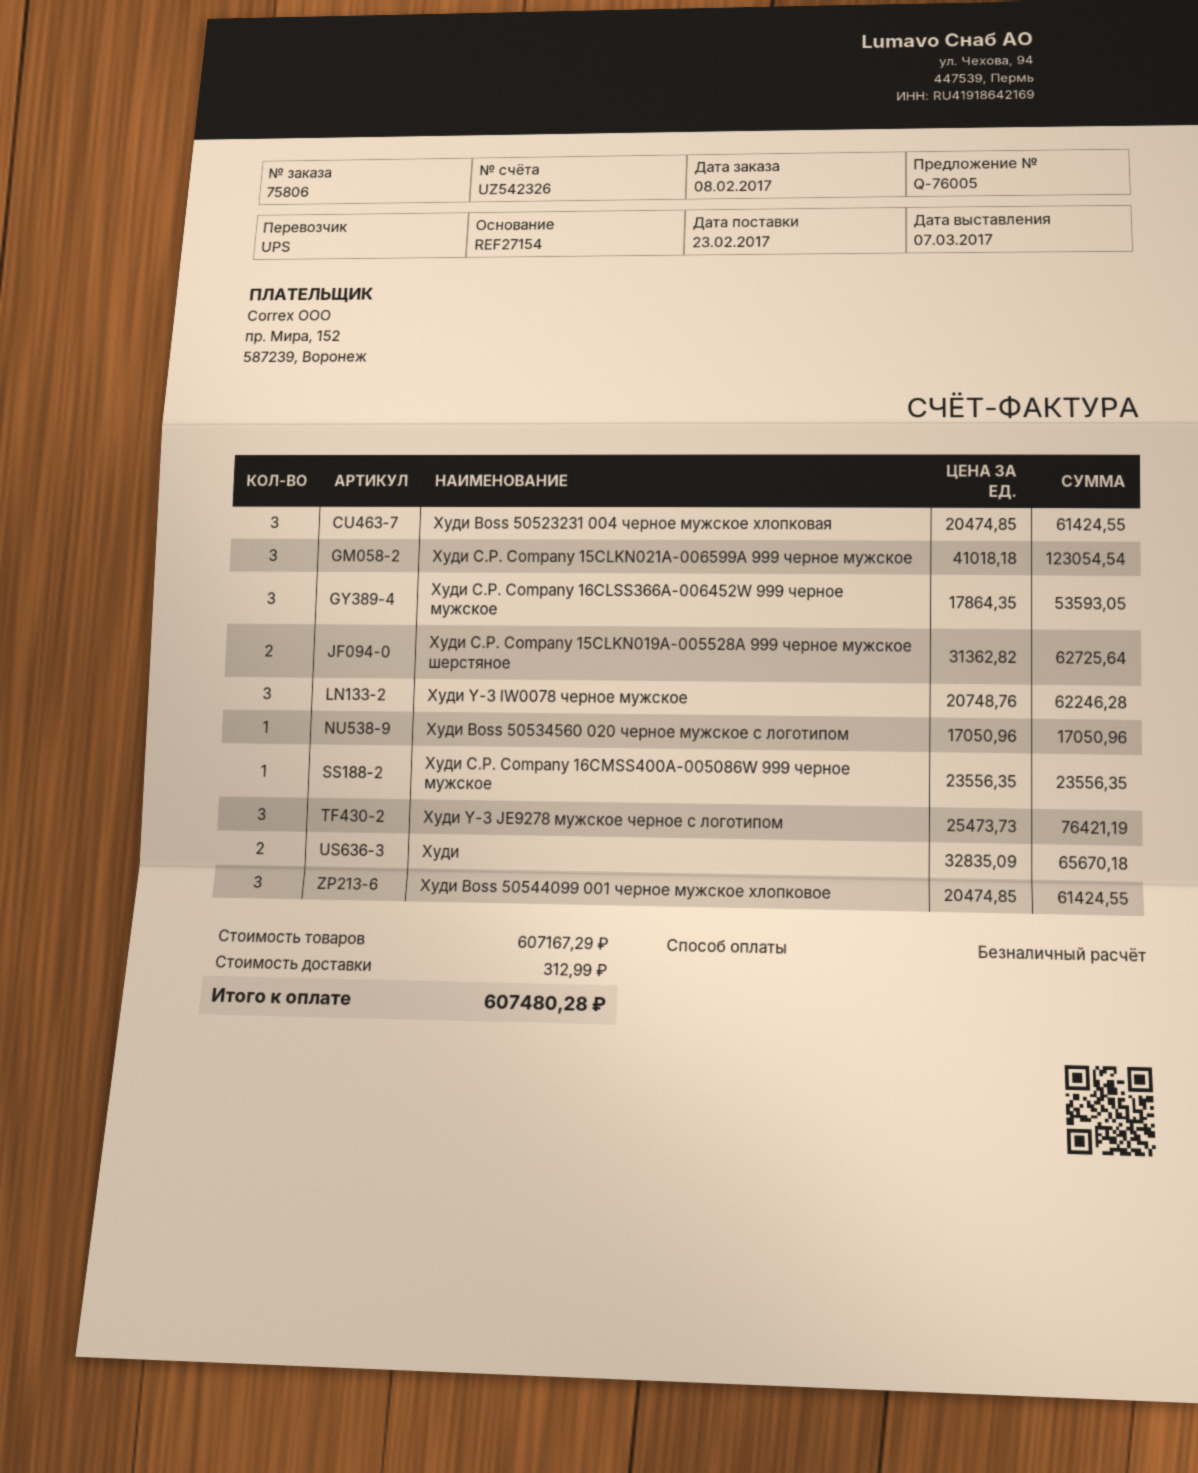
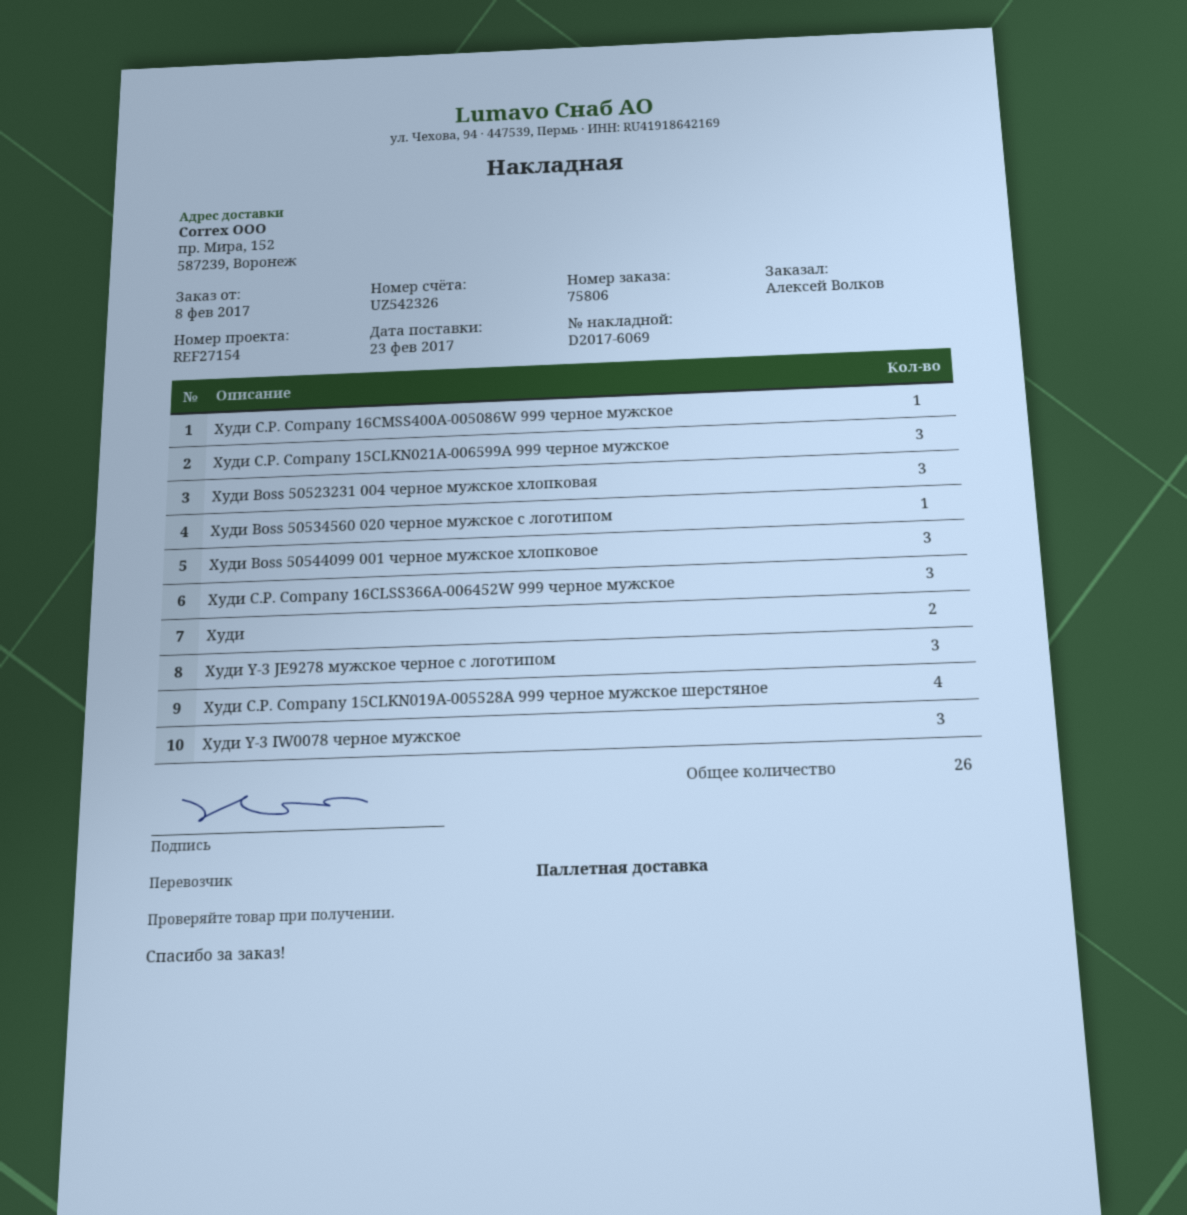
shipping method: UPS -> pallet freight
Худи C.P. Company 15CLKN019A-005528A 999 черное мужское шерстяное: 2 -> 4

